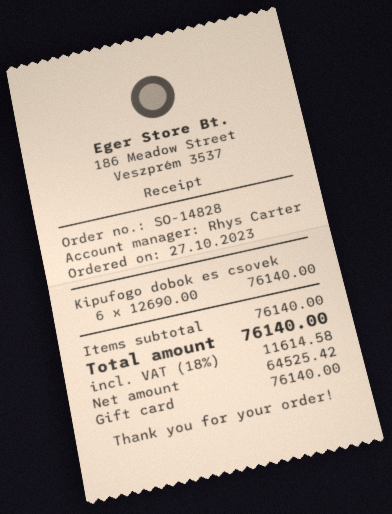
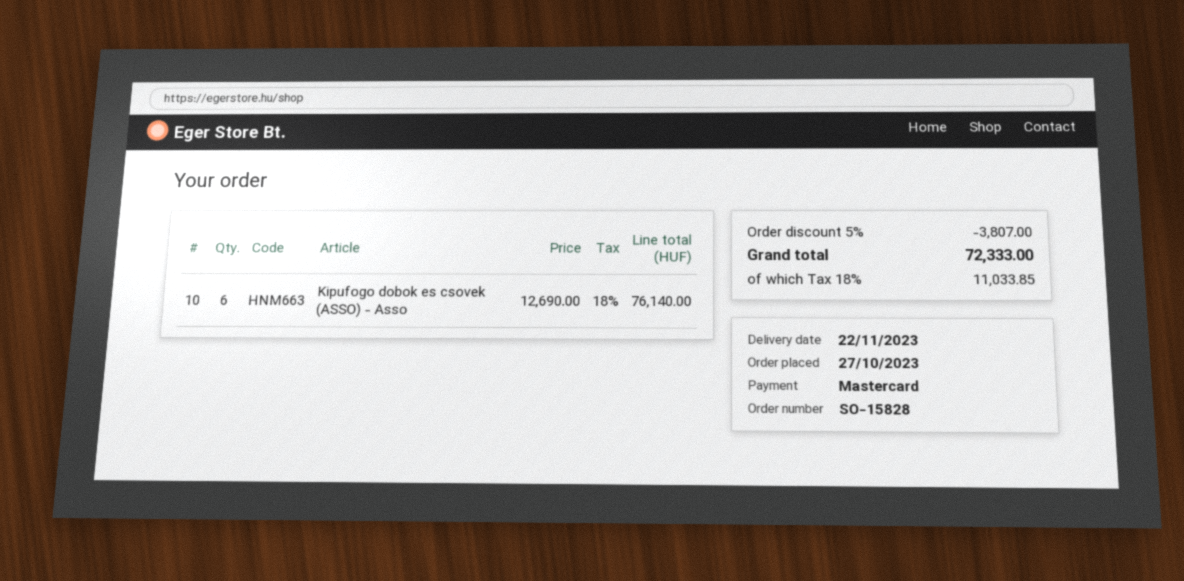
order number: SO-14828 -> SO-15828
payment method: gift card -> Mastercard
discount: none -> 5% = 3807.00
tax: 18% = 11614.58 -> 18% = 11033.85
total: 76140.00 -> 72333.00

